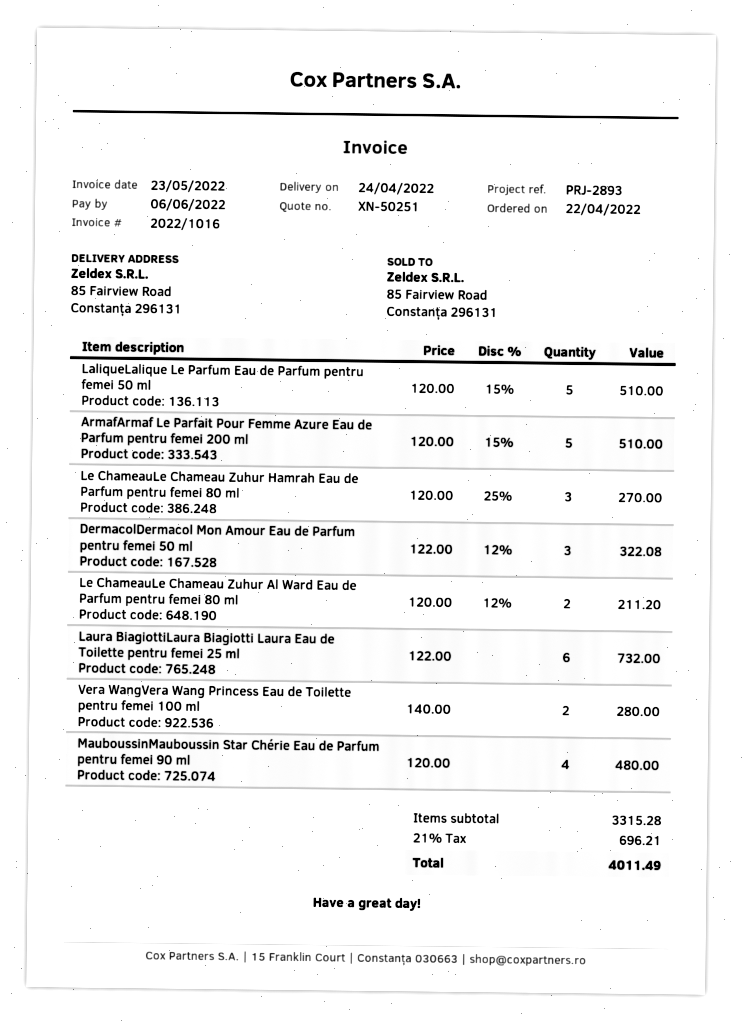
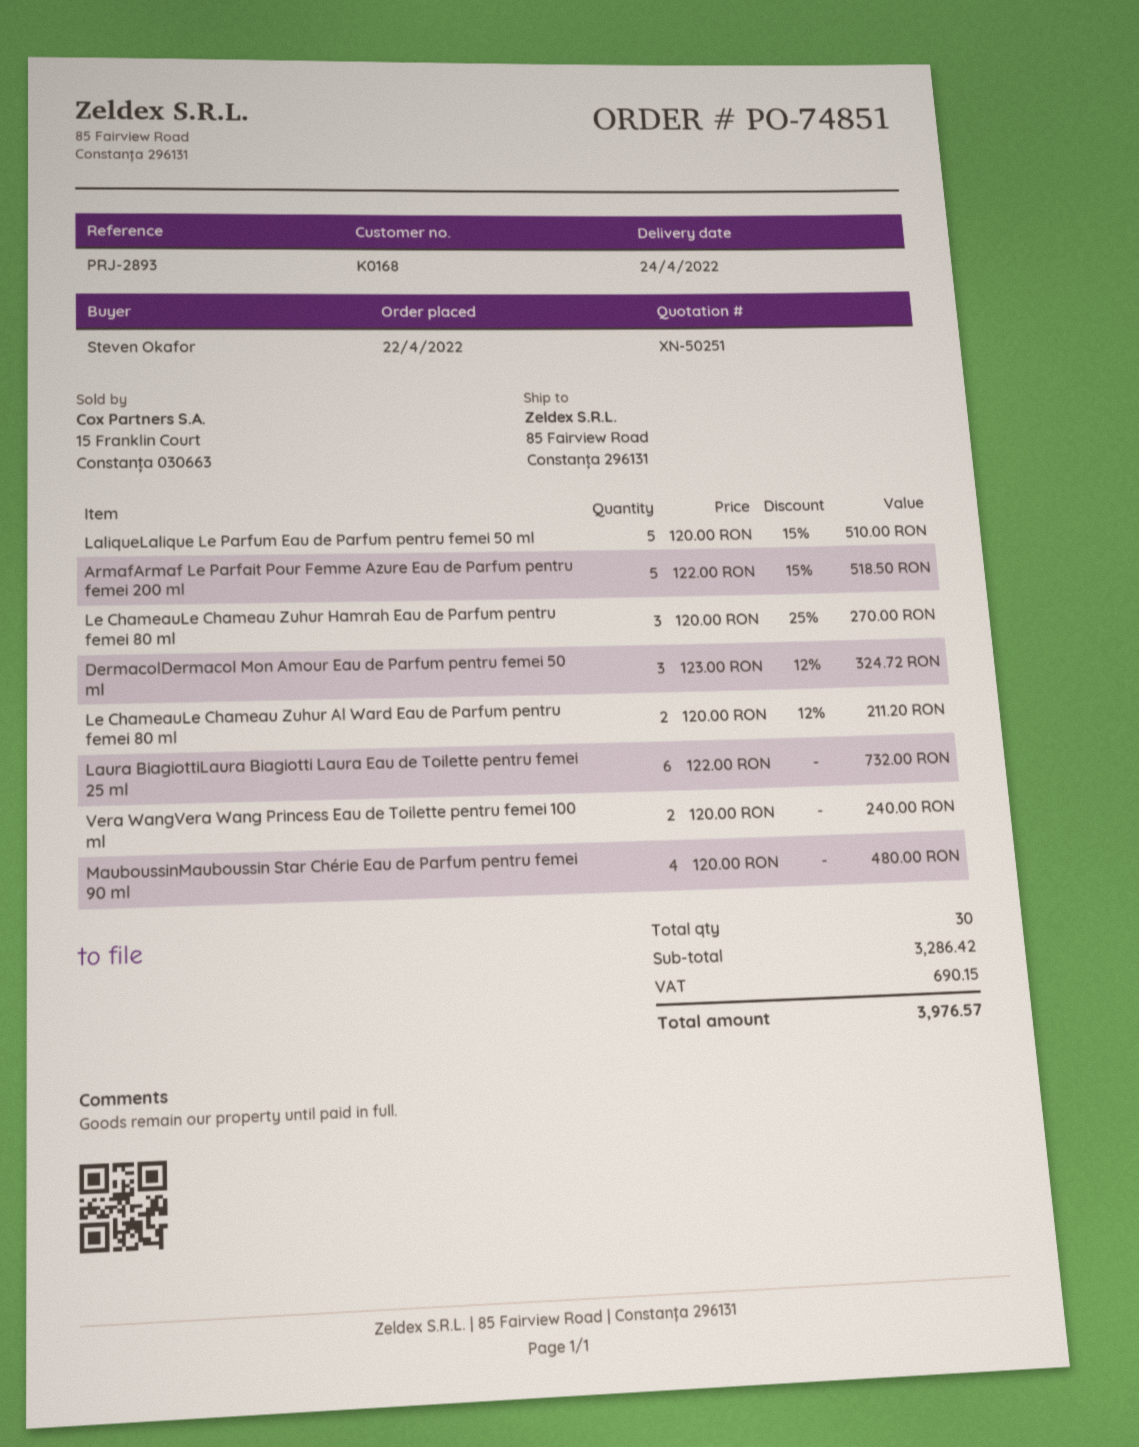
ArmafArmaf Le Parfait Pour Femme Azure Eau de Parfum pentru femei 200 ml: 5 x 120.00 - 15% = 510.00 -> 5 x 122.00 - 15% = 518.50
DermacolDermacol Mon Amour Eau de Parfum pentru femei 50 ml: 3 x 122.00 - 12% = 322.08 -> 3 x 123.00 - 12% = 324.72
Vera WangVera Wang Princess Eau de Toilette pentru femei 100 ml: 2 x 140.00 = 280.00 -> 2 x 120.00 = 240.00
subtotal: 3315.28 -> 3286.42
tax: 696.21 -> 690.15
total: 4011.49 -> 3976.57

